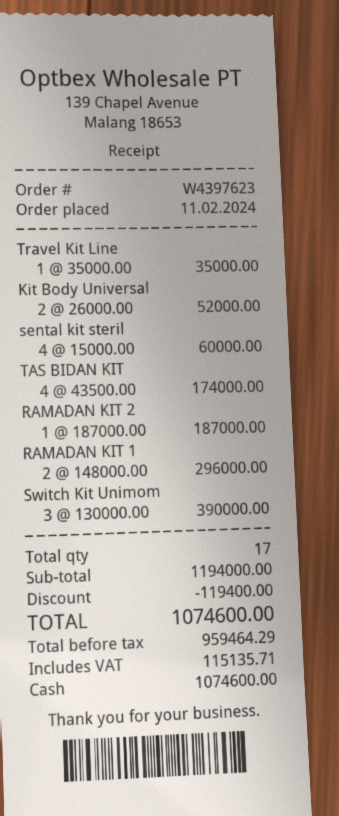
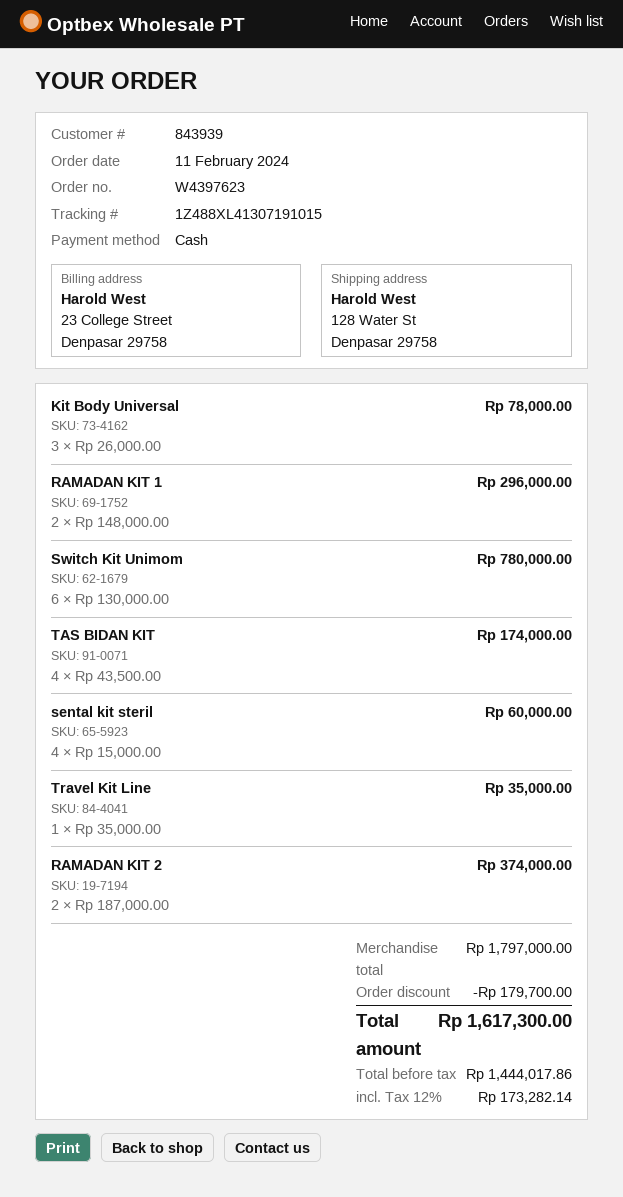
Kit Body Universal: 2 x 26000.00 = 52000.00 -> 3 x 26000.00 = 78000.00
RAMADAN KIT 2: 1 x 187000.00 = 187000.00 -> 2 x 187000.00 = 374000.00
Switch Kit Unimom: 3 x 130000.00 = 390000.00 -> 6 x 130000.00 = 780000.00
subtotal: 1194000.00 -> 1797000.00
discount: 119400.00 -> 179700.00
net: 959464.29 -> 1444017.86
tax: 115135.71 -> 173282.14
total: 1074600.00 -> 1617300.00

